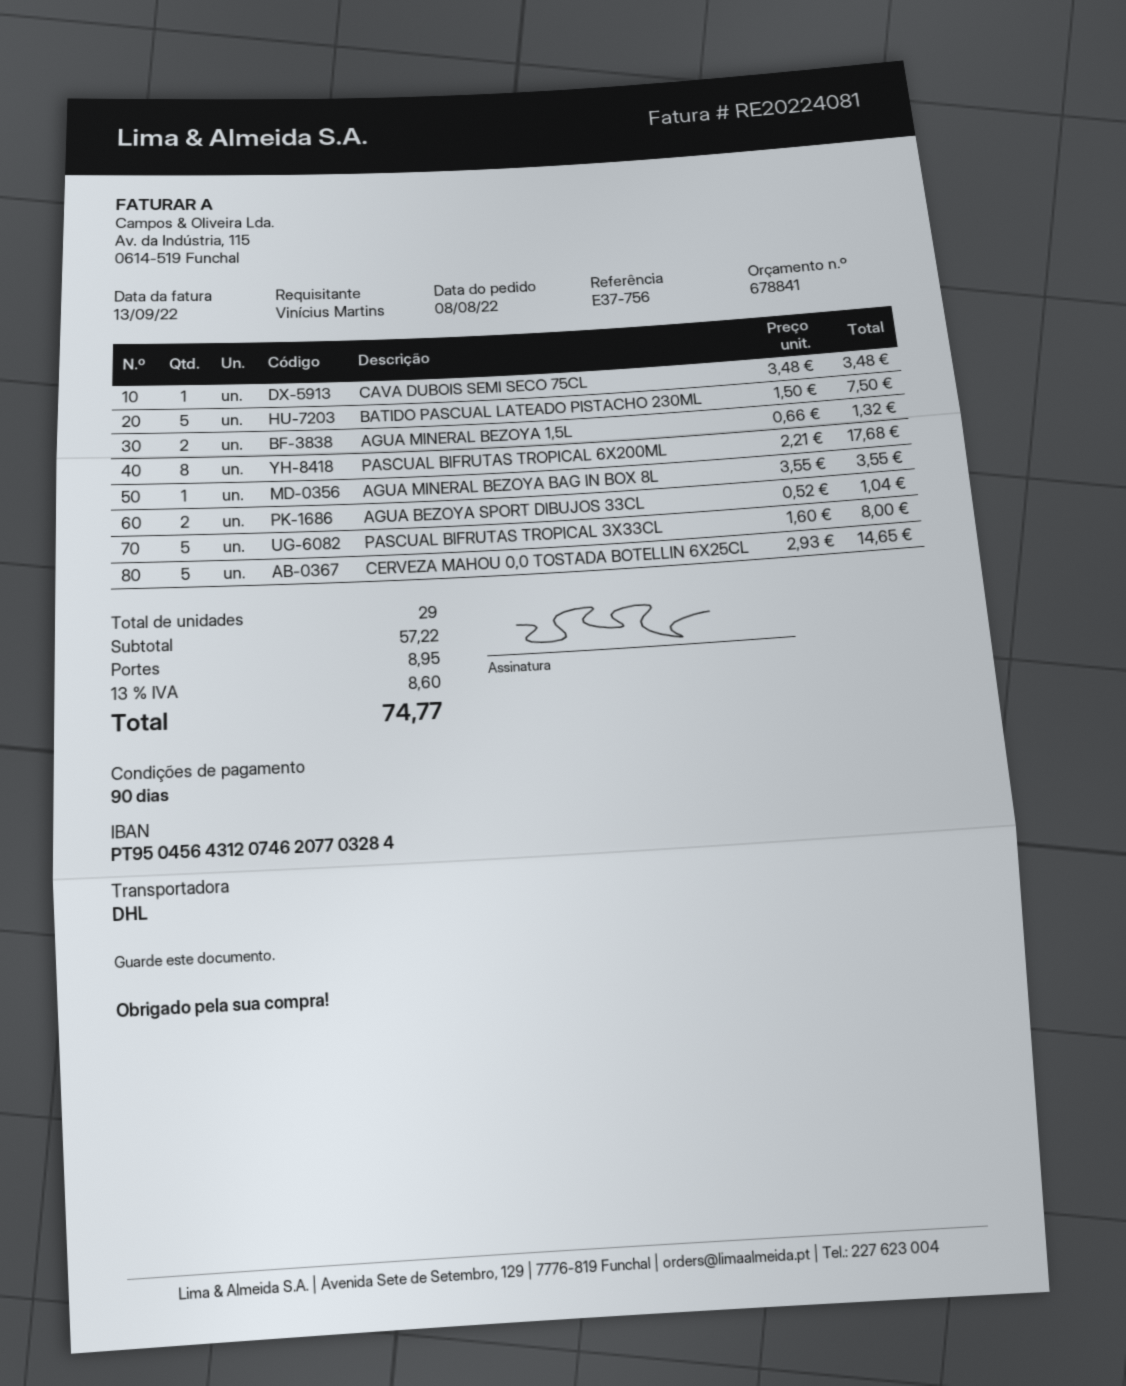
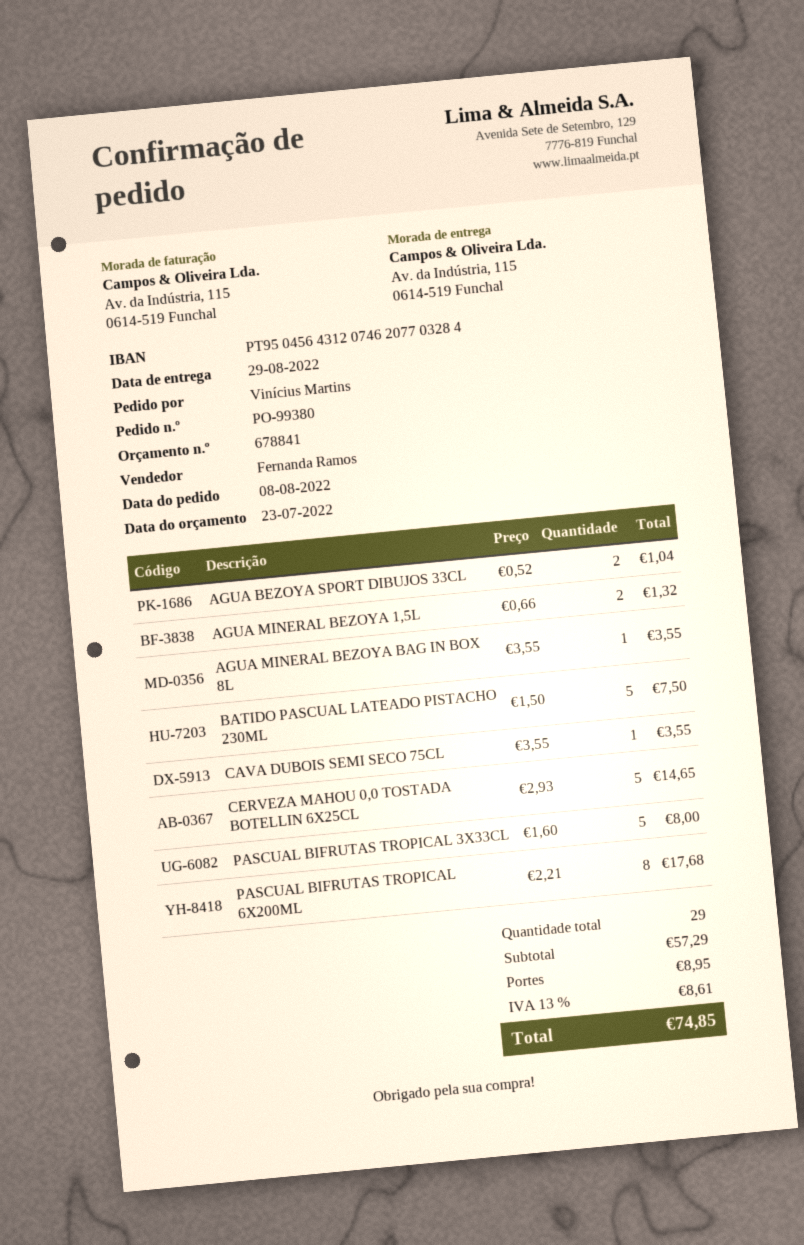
CAVA DUBOIS SEMI SECO 75CL: 1 x 3.48 = 3.48 -> 1 x 3.55 = 3.55
subtotal: 57.22 -> 57.29
tax: 13% = 8.60 -> 13% = 8.61
total: 74.77 -> 74.85

